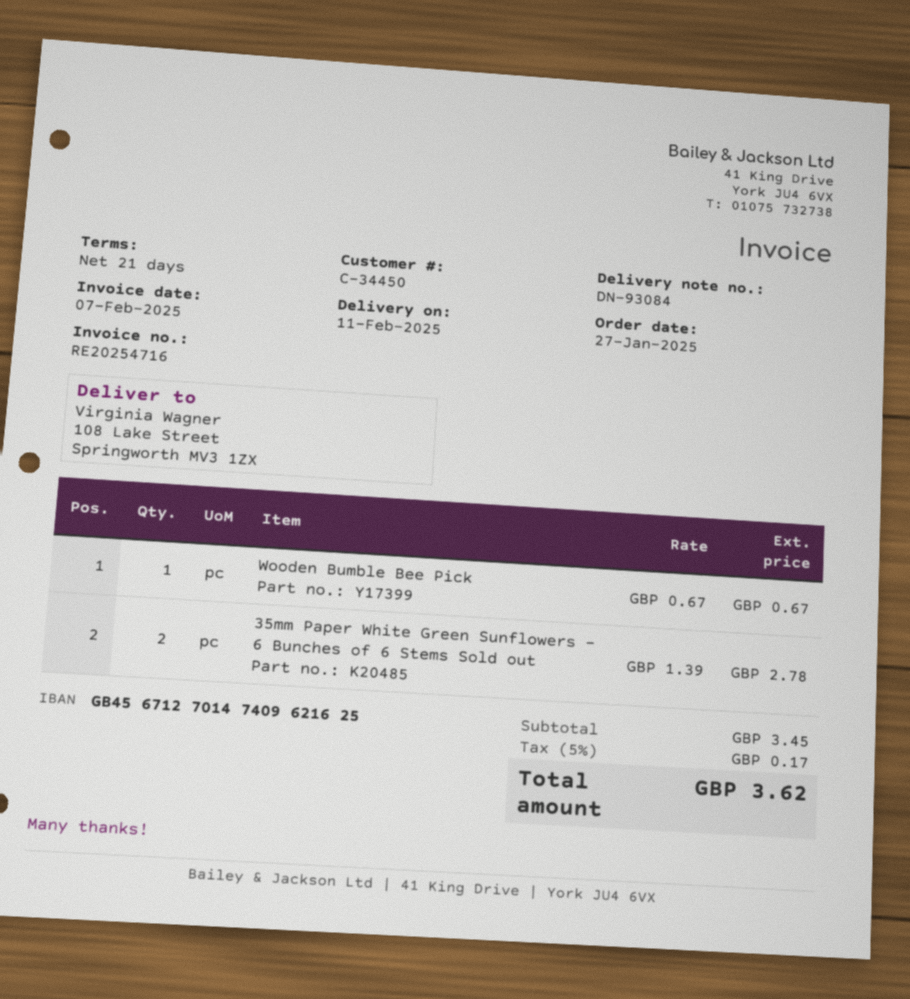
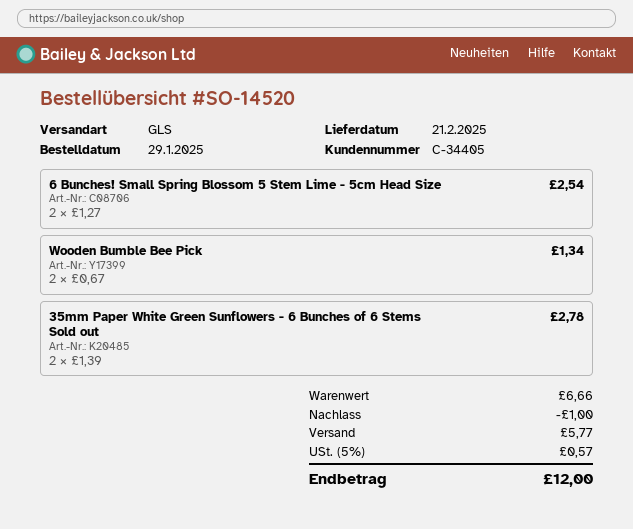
order date: 2025-01-27 -> 2025-01-29
delivery date: 2025-02-11 -> 2025-02-21
customer number: C-34450 -> C-34405
Wooden Bumble Bee Pick: 1 x 0.67 = 0.67 -> 2 x 0.67 = 1.34
6 Bunches! Small Spring Blossom 5 Stem Lime - 5cm Head Size: none -> 2 x 1.27 = 2.54
subtotal: 3.45 -> 6.66
discount: none -> 1.00
shipping: none -> 5.77
tax: 5% = 0.17 -> 5% = 0.57
total: 3.62 -> 12.00

